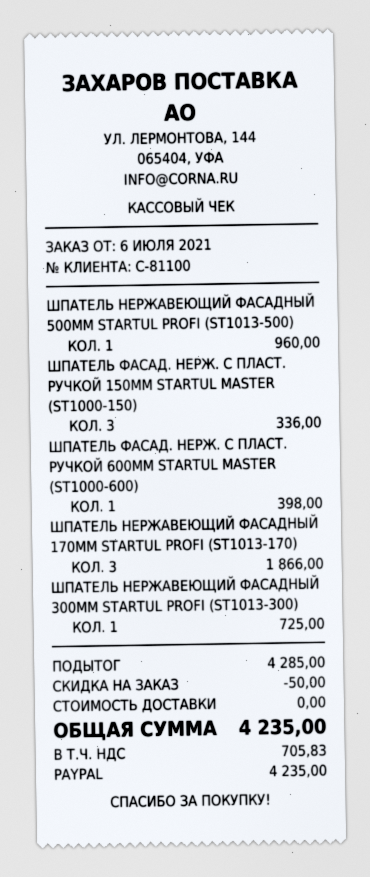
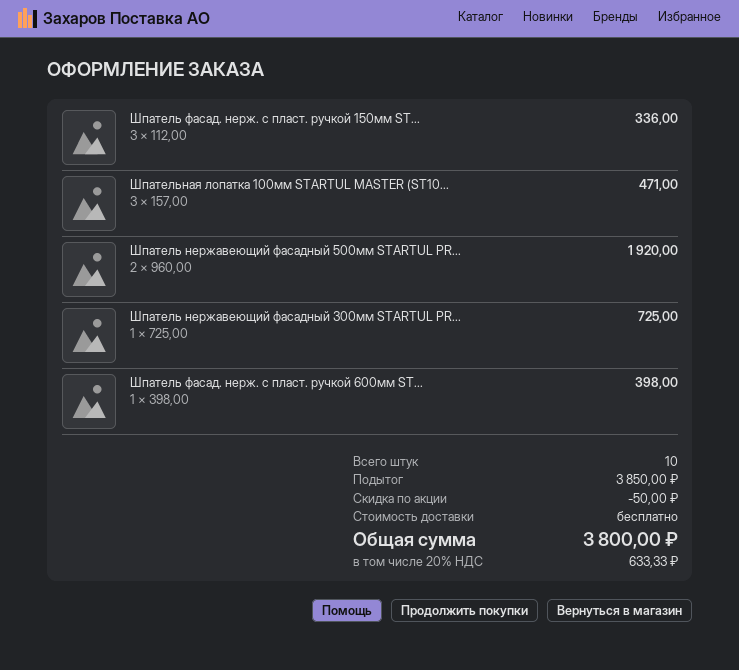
ШПАТЕЛЬ НЕРЖАВЕЮЩИЙ ФАСАДНЫЙ 500ММ STARTUL PROFI (ST1013-500): 1 for 960.00 -> 2 for 1920.00
ШПАТЕЛЬ НЕРЖАВЕЮЩИЙ ФАСАДНЫЙ 170ММ STARTUL PROFI (ST1013-170): 3 for 1866.00 -> none
Шпательная лопатка 100мм STARTUL MASTER (ST10...: none -> 3 for 471.00
subtotal: 4285.00 -> 3850.00
tax: 705.83 -> 633.33
total: 4235.00 -> 3800.00

